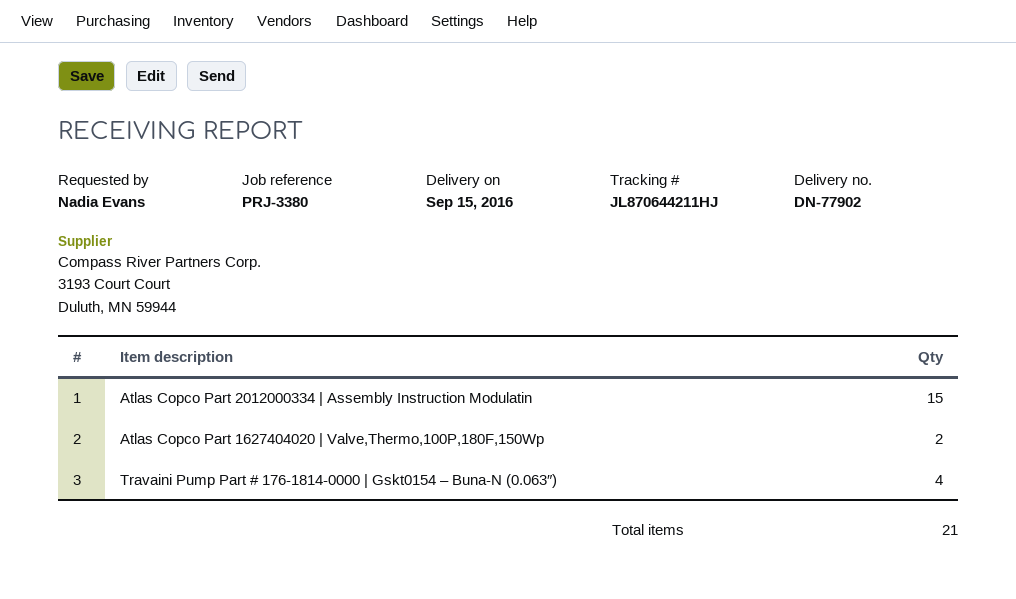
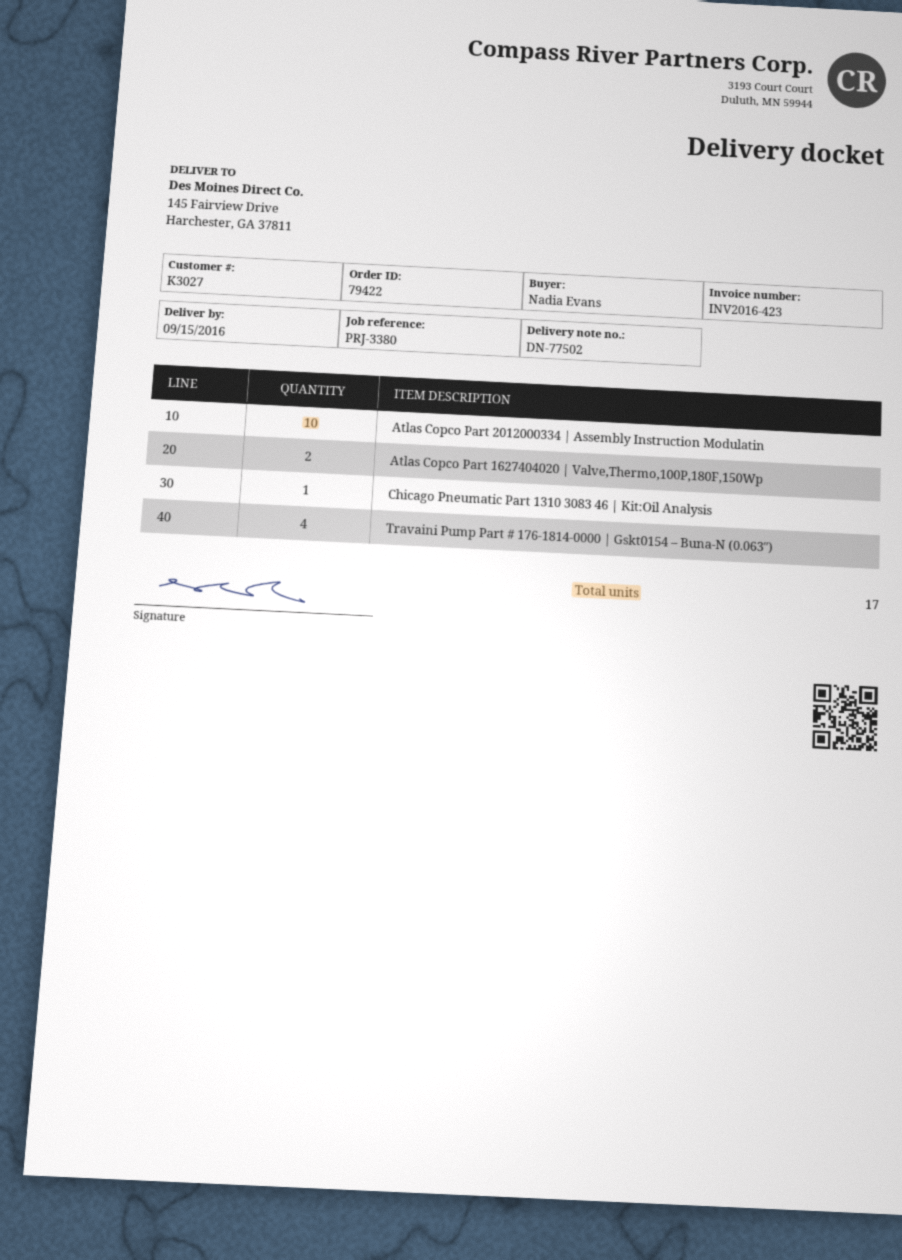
delivery note number: DN-77902 -> DN-77502
Atlas Copco Part 2012000334 | Assembly Instruction Modulatin: 15 -> 10
Chicago Pneumatic Part 1310 3083 46 | Kit:Oil Analysis: none -> 1
total quantity: 21 -> 17

